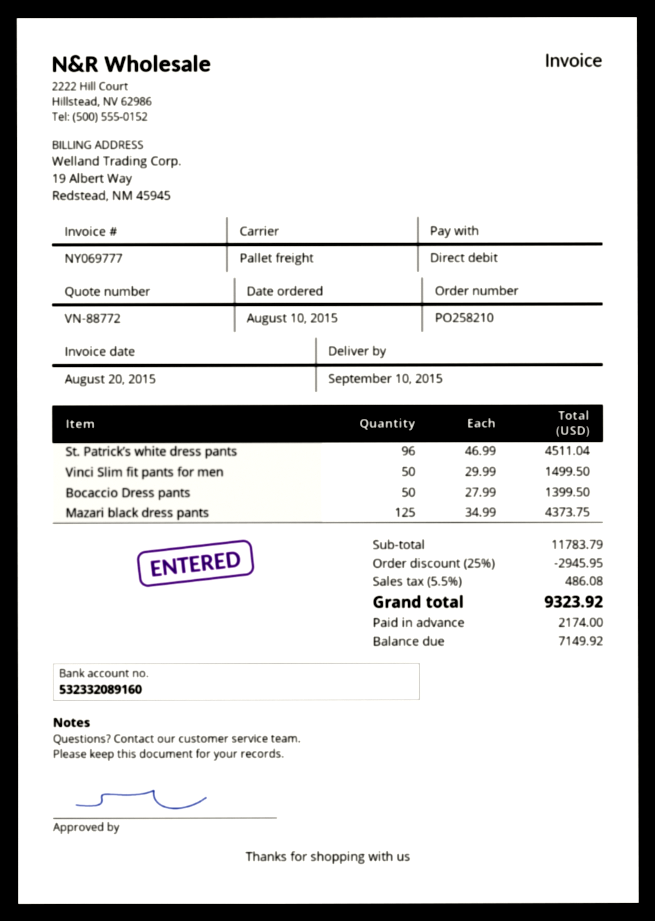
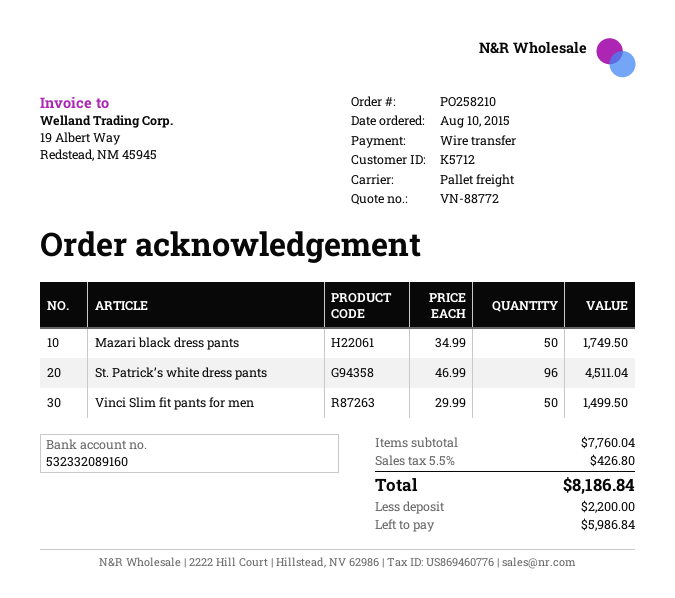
payment method: direct debit -> bank transfer
Bocaccio Dress pants: 50 x 27.99 = 1399.50 -> none
Mazari black dress pants: 125 x 34.99 = 4373.75 -> 50 x 34.99 = 1749.50
subtotal: 11783.79 -> 7760.04
discount: 25% = 2945.95 -> none
tax: 5.5% = 486.08 -> 5.5% = 426.80
total: 9323.92 -> 8186.84
deposit: 2174.00 -> 2200.00
balance: 7149.92 -> 5986.84

